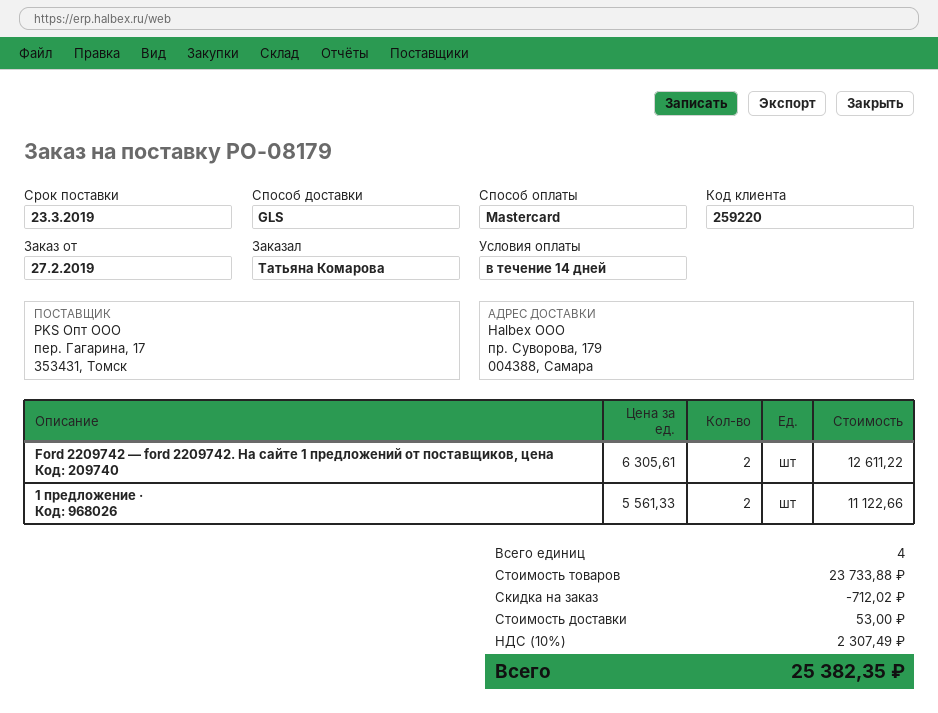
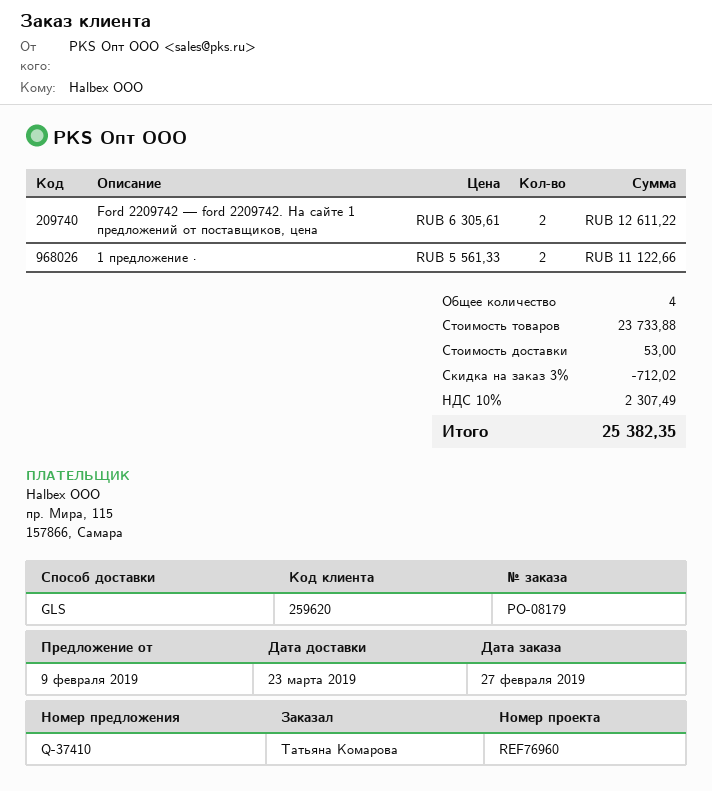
customer number: 259220 -> 259620

